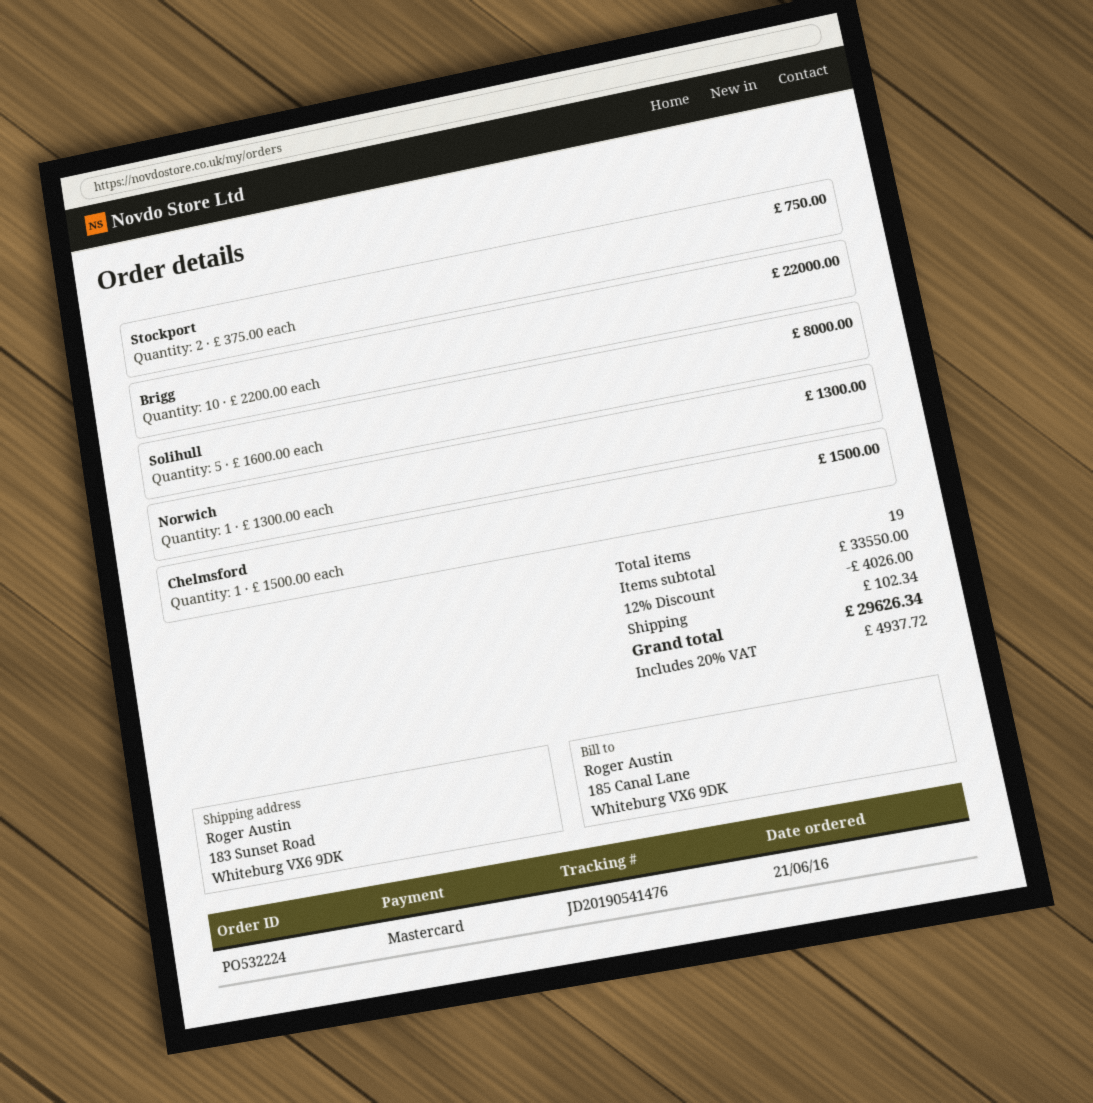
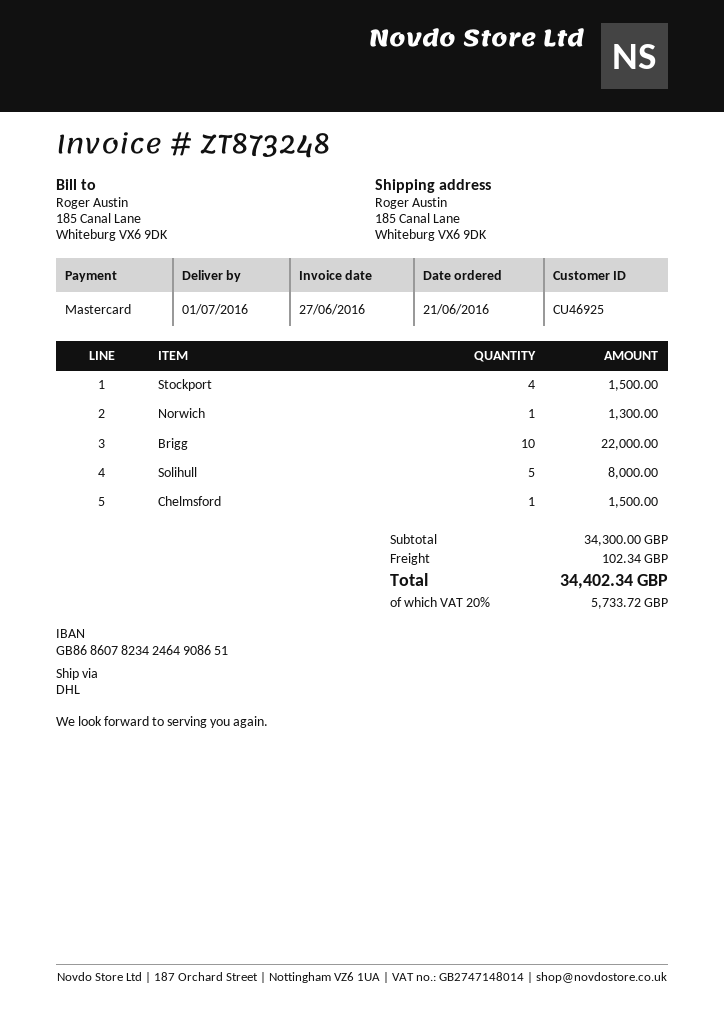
ship to: 183 Sunset Road, Whiteburg VX6 9DK -> 185 Canal Lane, Whiteburg VX6 9DK
Stockport: 2 for 750.00 -> 4 for 1500.00
subtotal: 33550.00 -> 34300.00
discount: 12% = 4026.00 -> none
tax: 20% = 4937.72 -> 20% = 5733.72
total: 29626.34 -> 34402.34

